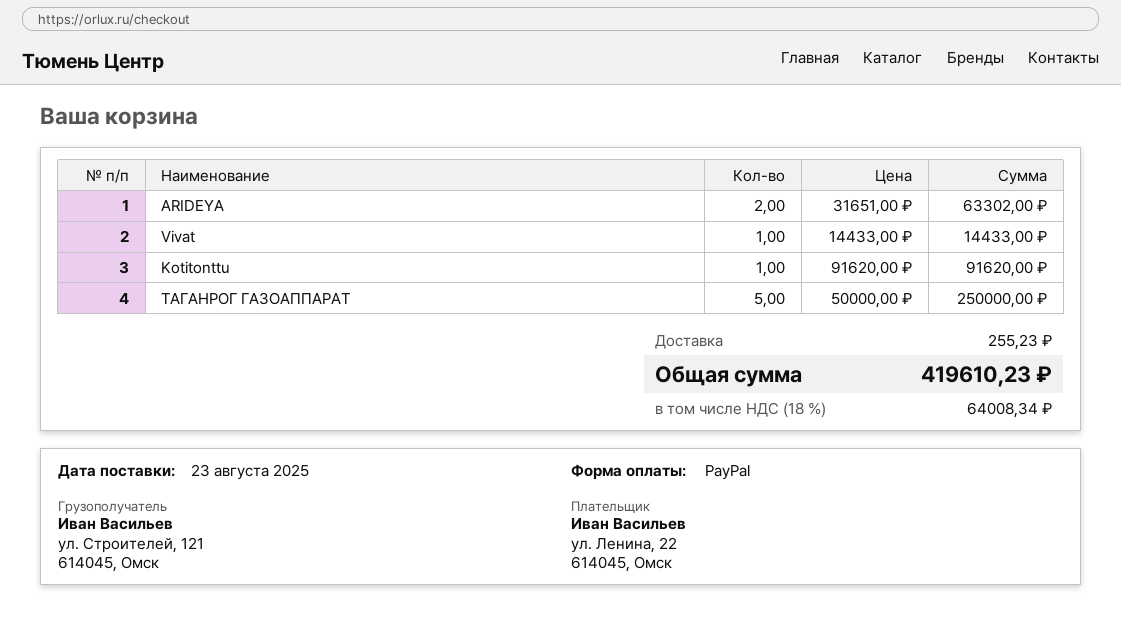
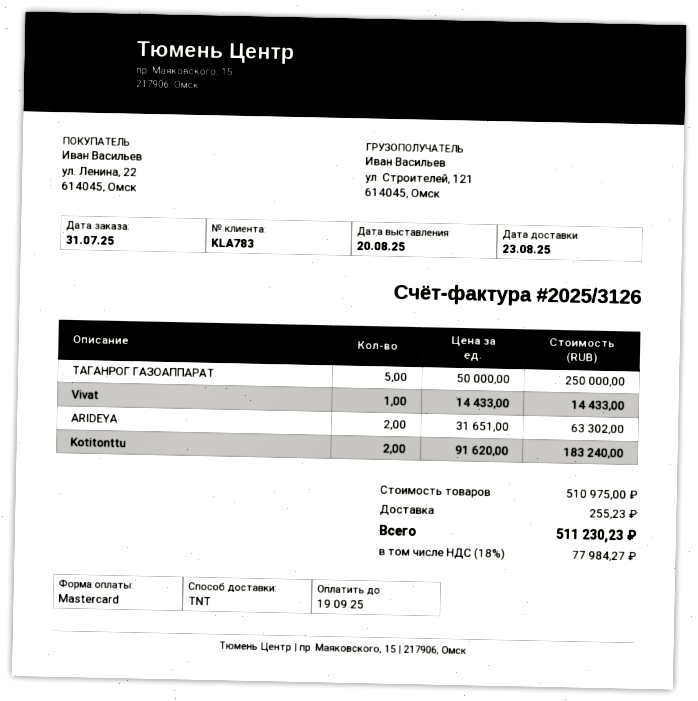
payment method: PayPal -> Mastercard
Kotitonttu: 1 x 91620.00 = 91620.00 -> 2 x 91620.00 = 183240.00
tax: 18% = 64008.34 -> 18% = 77984.27
total: 419610.23 -> 511230.23

